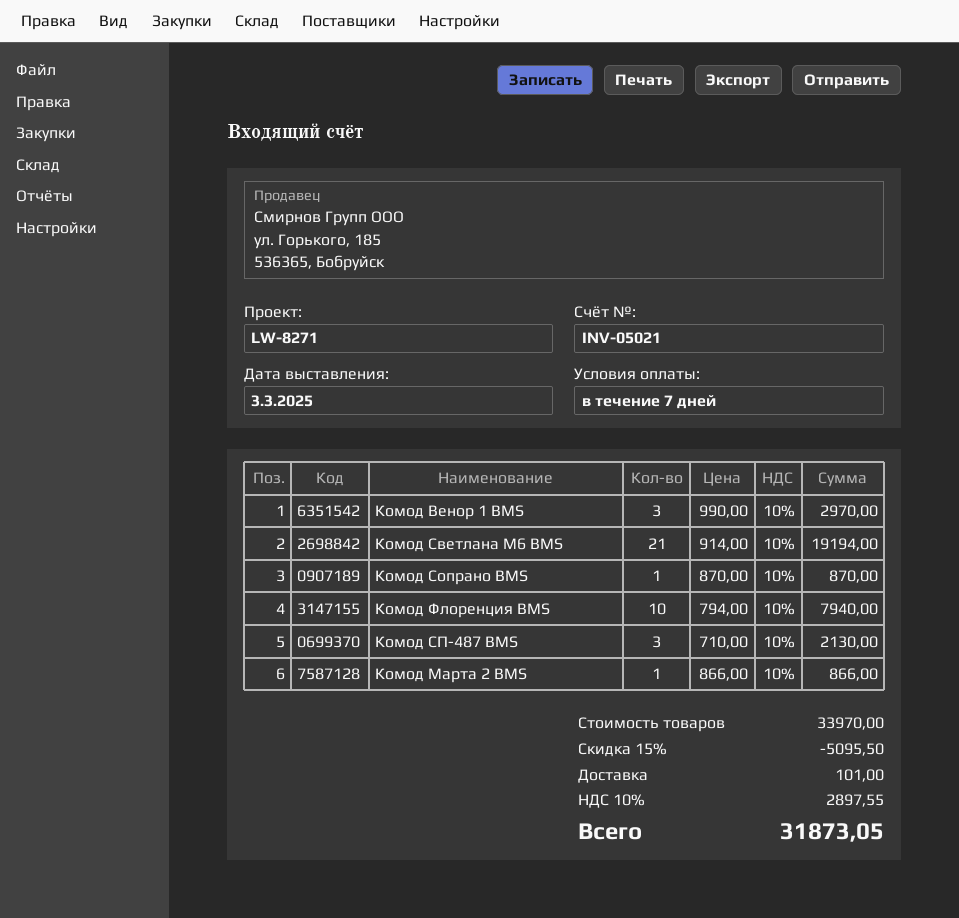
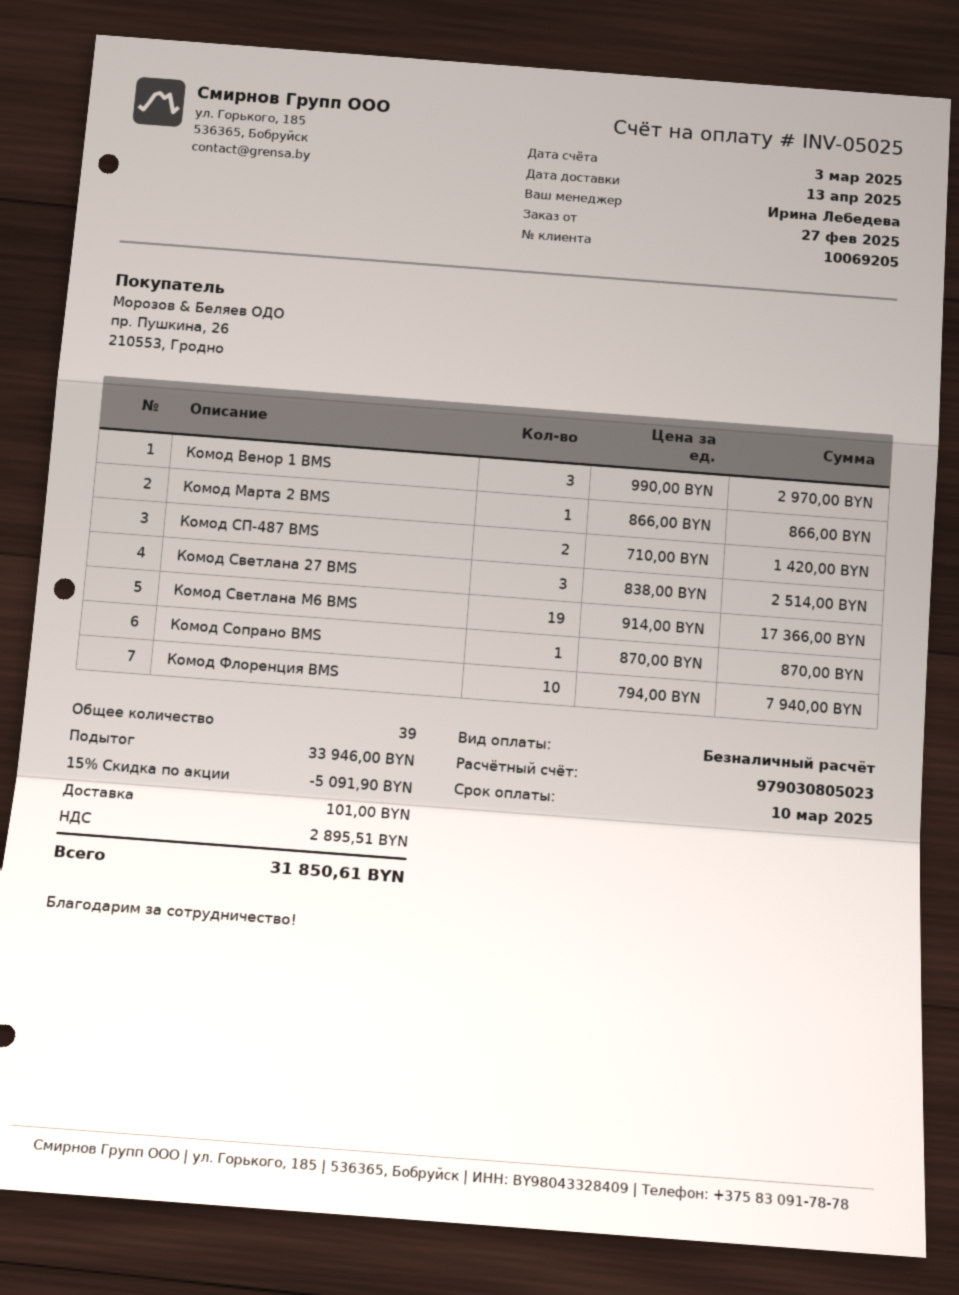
invoice number: INV-05021 -> INV-05025
Комод Светлана М6 BMS: 21 x 914.00 = 19194.00 -> 19 x 914.00 = 17366.00
Комод СП-487 BMS: 3 x 710.00 = 2130.00 -> 2 x 710.00 = 1420.00
Комод Светлана 27 BMS: none -> 3 x 838.00 = 2514.00
subtotal: 33970.00 -> 33946.00
discount: 15% = 5095.50 -> 15% = 5091.90
tax: 2897.55 -> 2895.51
total: 31873.05 -> 31850.61

